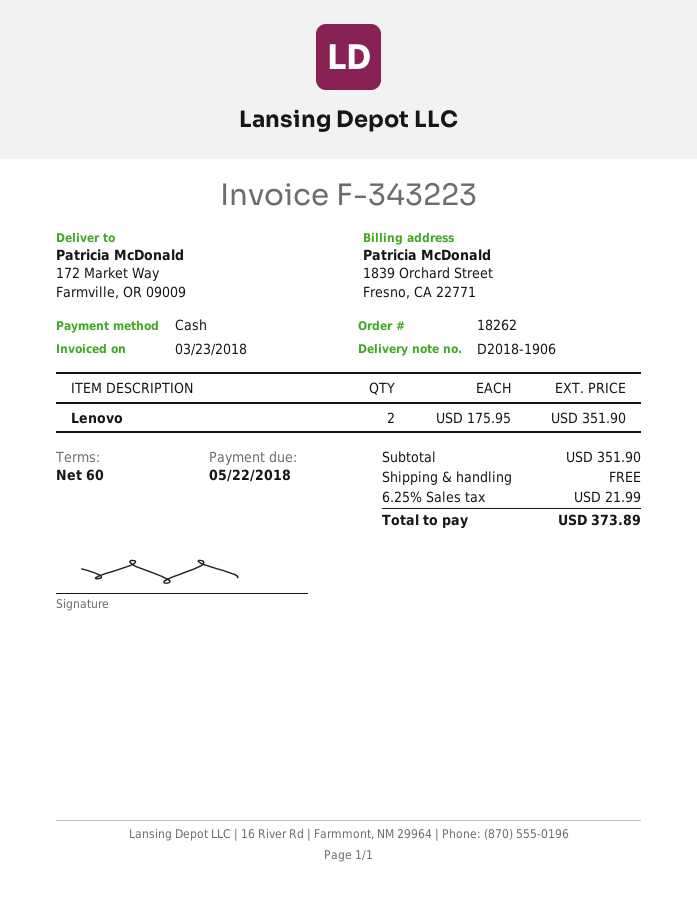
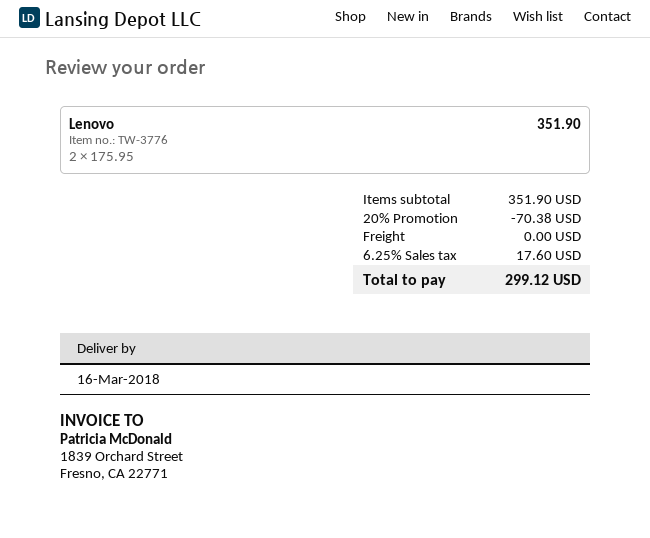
discount: none -> 20% = 70.38
tax: 6.25% = 21.99 -> 6.25% = 17.60
total: 373.89 -> 299.12

